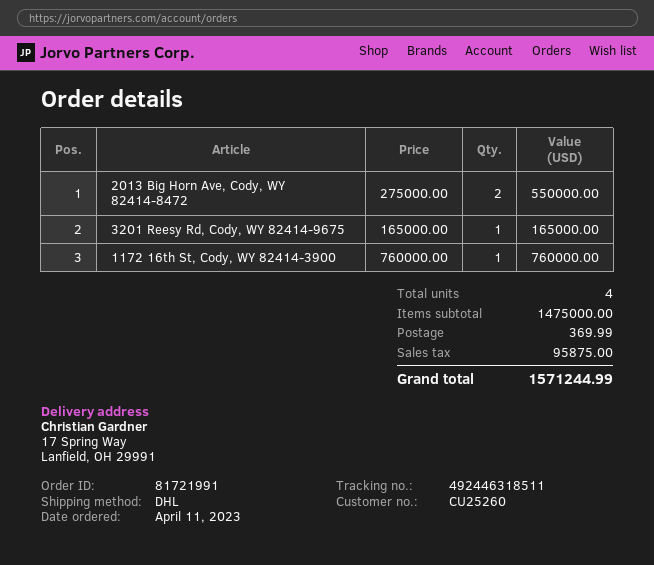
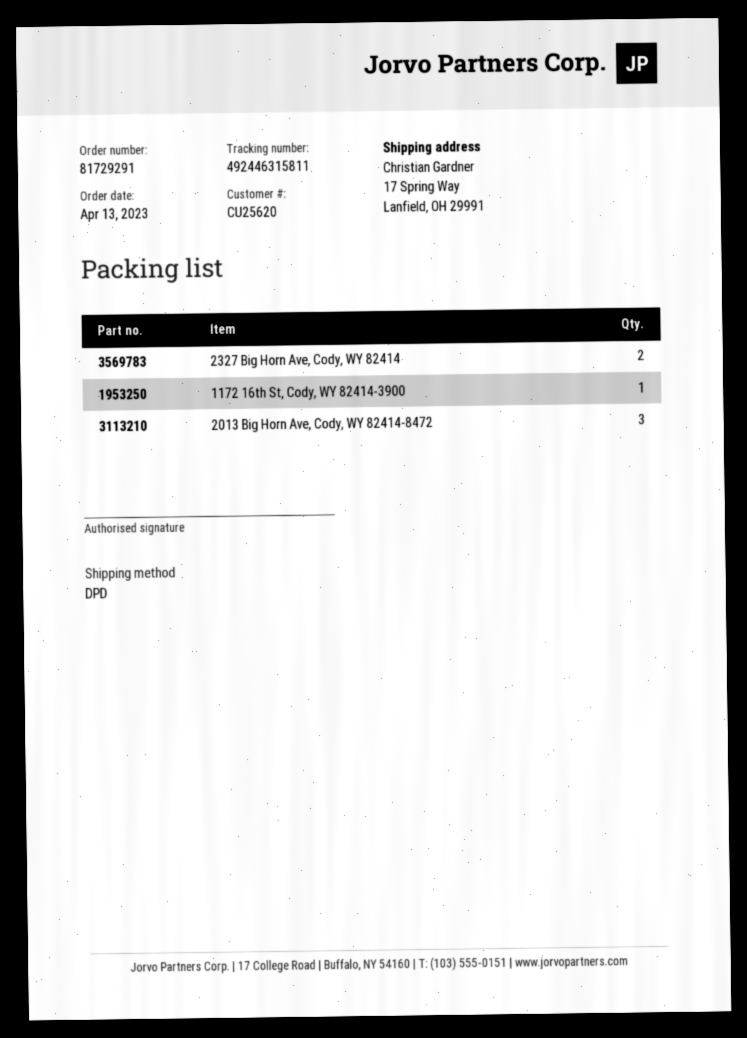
order number: 81721991 -> 81729291
order date: 2023-04-11 -> 2023-04-13
customer number: CU25260 -> CU25620
shipping method: DHL -> DPD
tracking number: 492446318511 -> 492446315811
2013 Big Horn Ave, Cody, WY 82414-8472: 2 -> 3
3201 Reesy Rd, Cody, WY 82414-9675: 1 -> none
2327 Big Horn Ave, Cody, WY 82414: none -> 2

